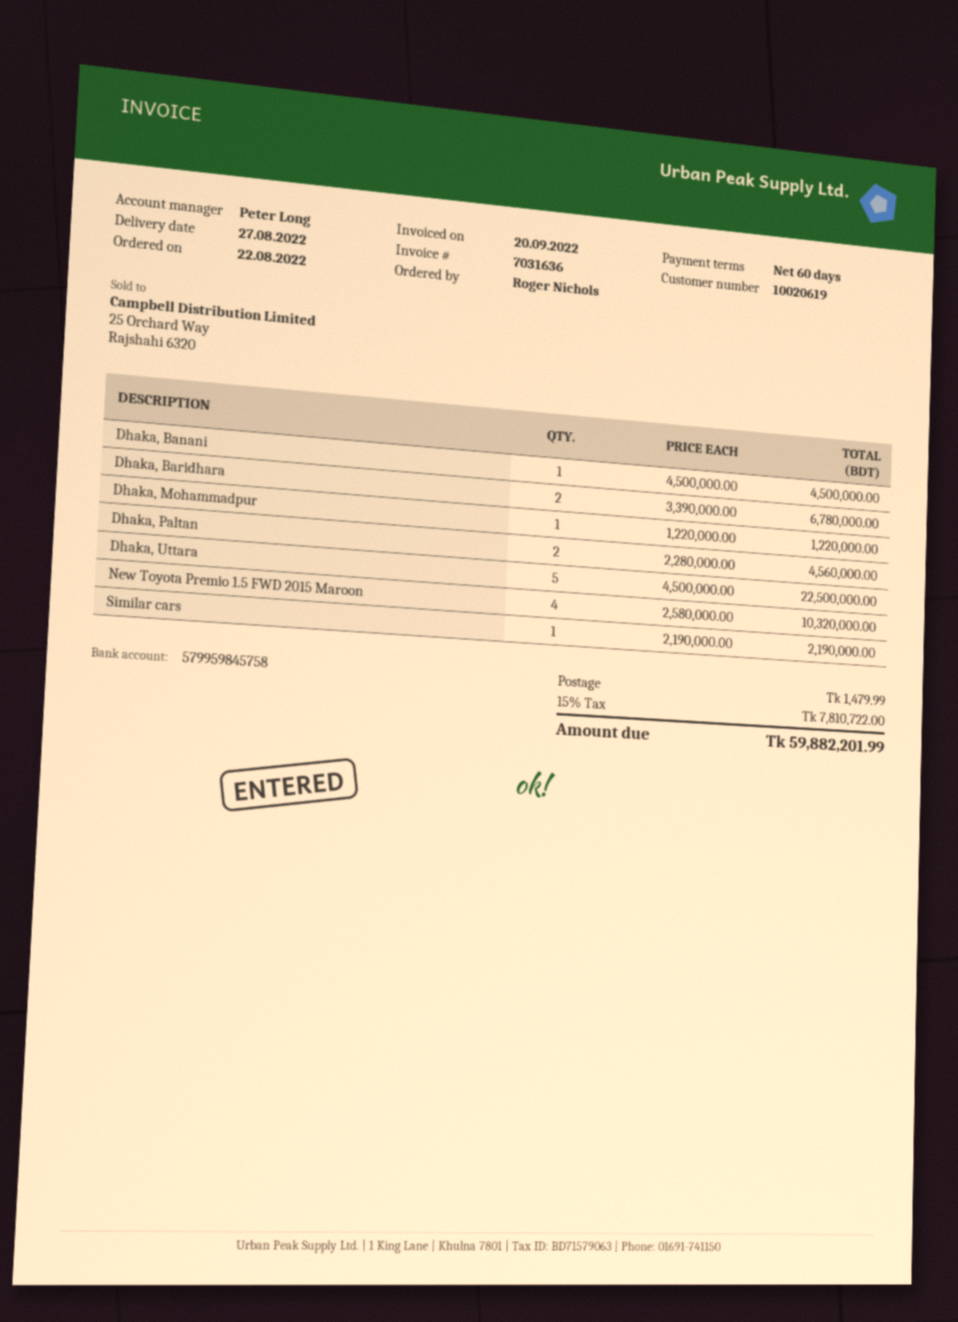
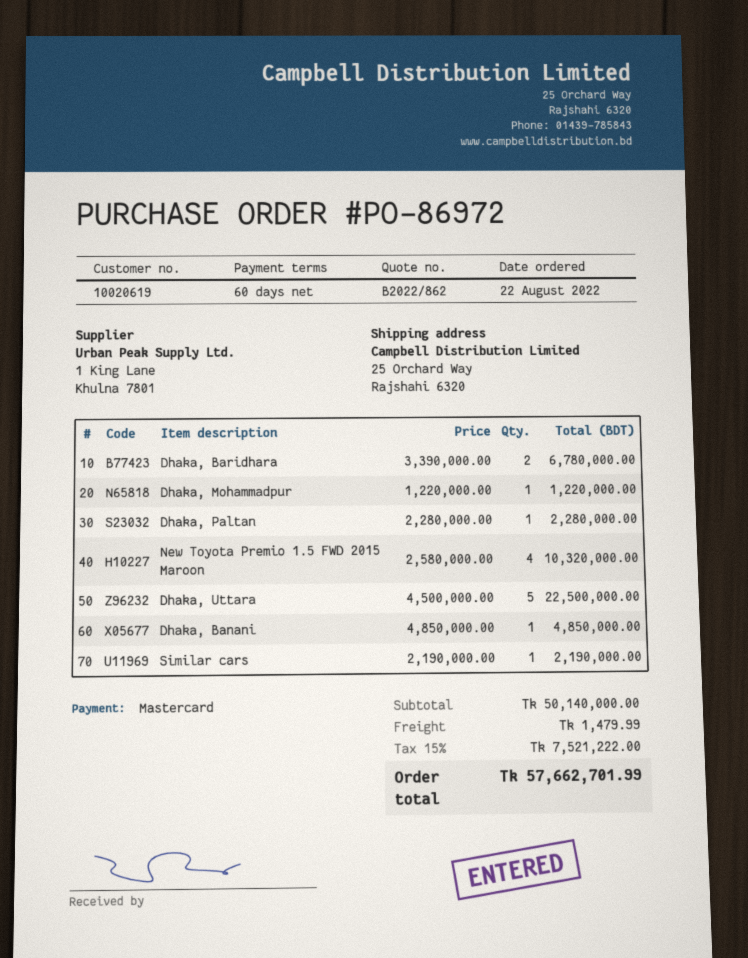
Dhaka, Banani: 1 x 4500000.00 = 4500000.00 -> 1 x 4850000.00 = 4850000.00
Dhaka, Paltan: 2 x 2280000.00 = 4560000.00 -> 1 x 2280000.00 = 2280000.00
tax: 15% = 7810722.00 -> 15% = 7521222.00
total: 59882201.99 -> 57662701.99

